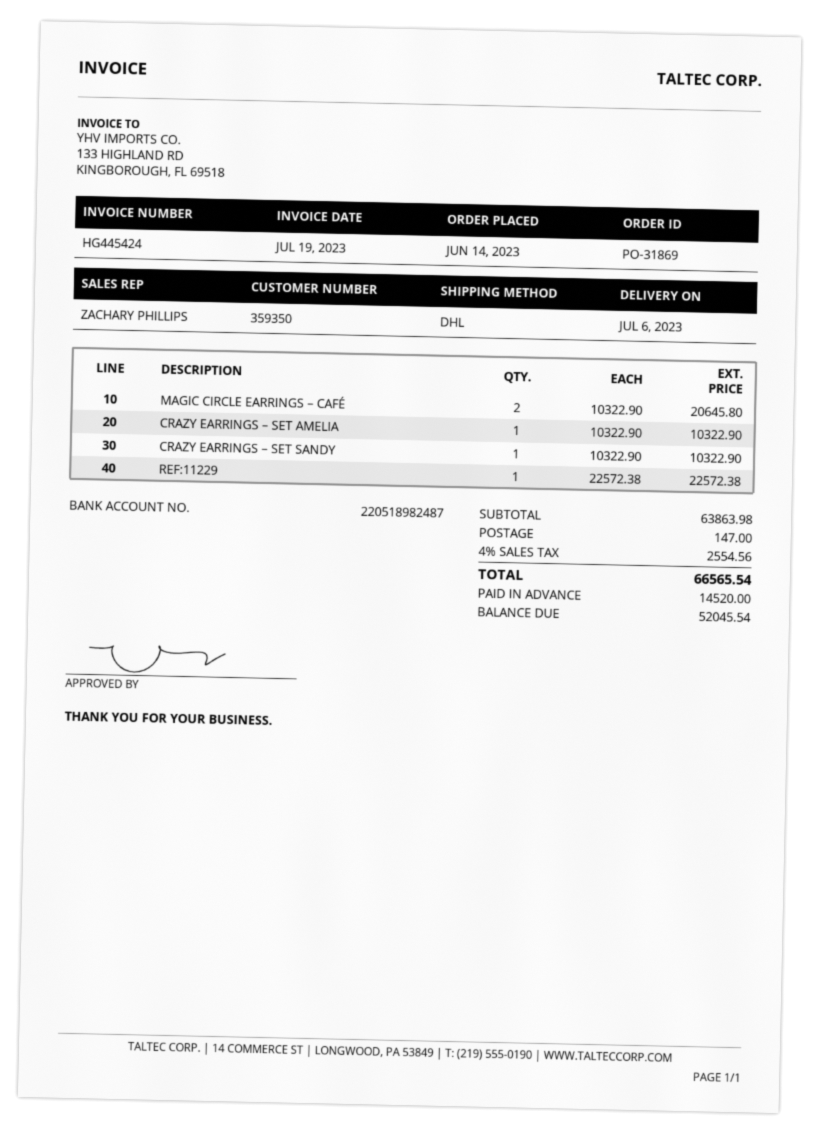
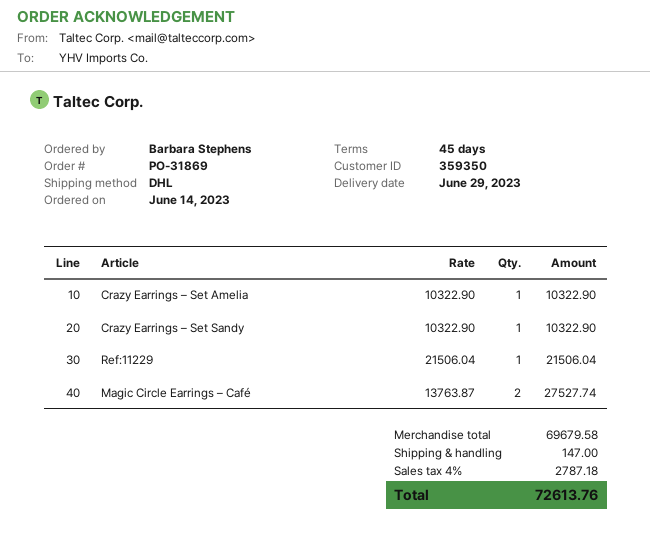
delivery date: 2023-07-06 -> 2023-06-29
MAGIC CIRCLE EARRINGS – CAFÉ: 2 x 10322.90 = 20645.80 -> 2 x 13763.87 = 27527.74
REF:11229: 1 x 22572.38 = 22572.38 -> 1 x 21506.04 = 21506.04
subtotal: 63863.98 -> 69679.58
tax: 4% = 2554.56 -> 4% = 2787.18
total: 66565.54 -> 72613.76

